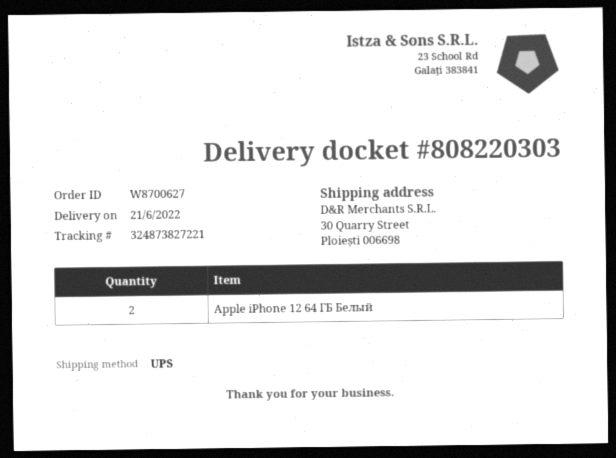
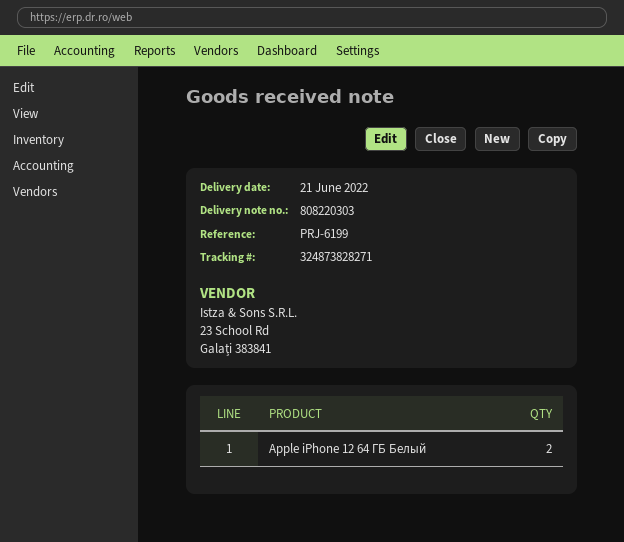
tracking number: 324873827221 -> 324873828271

